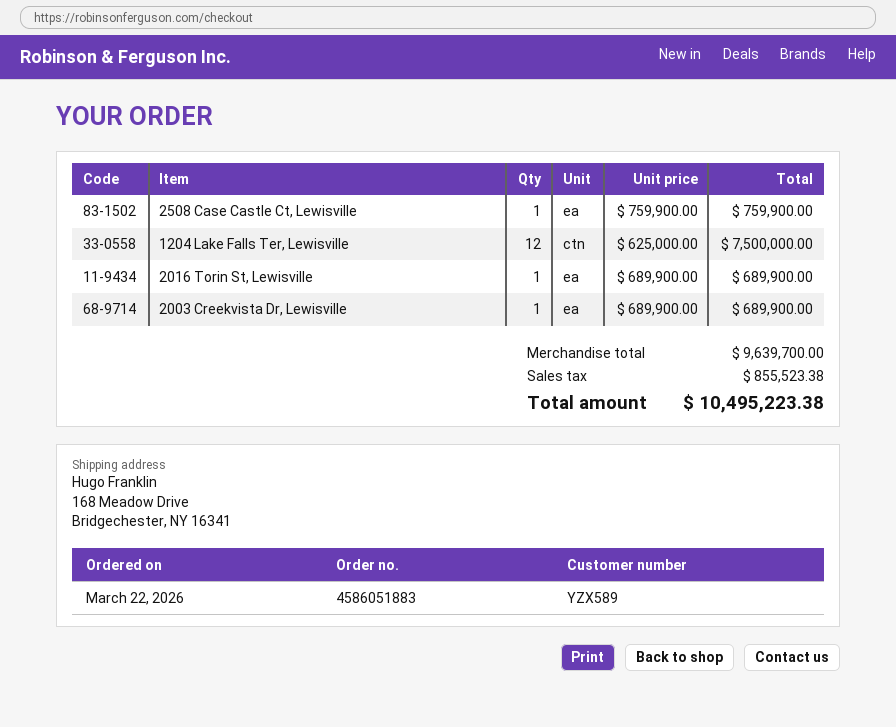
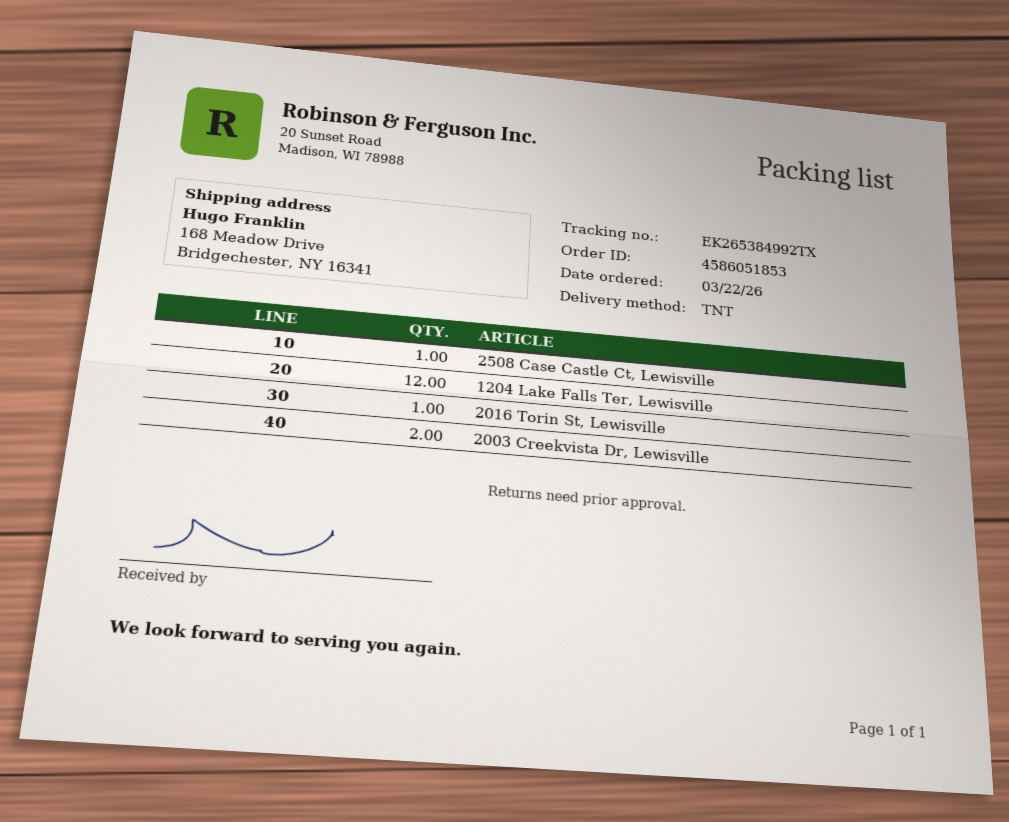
order number: 4586051883 -> 4586051853
2003 Creekvista Dr, Lewisville: 1 -> 2

